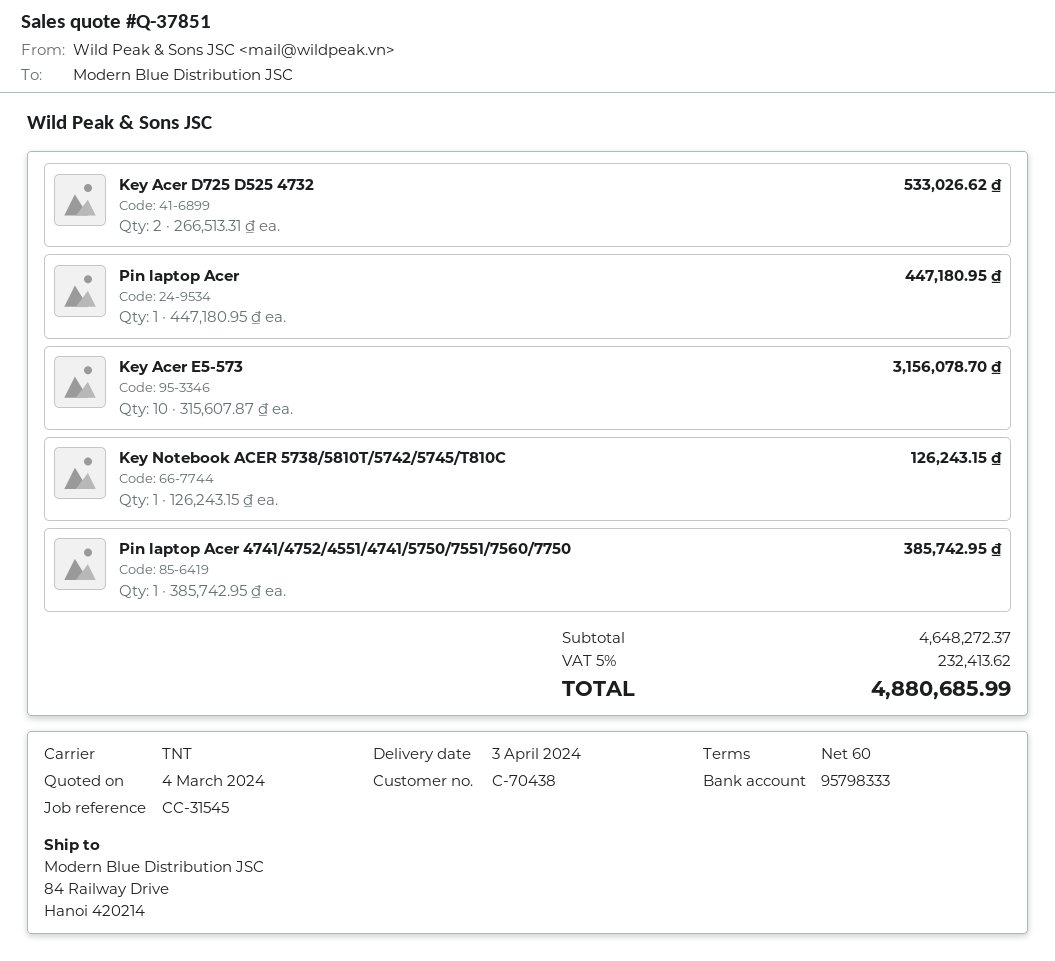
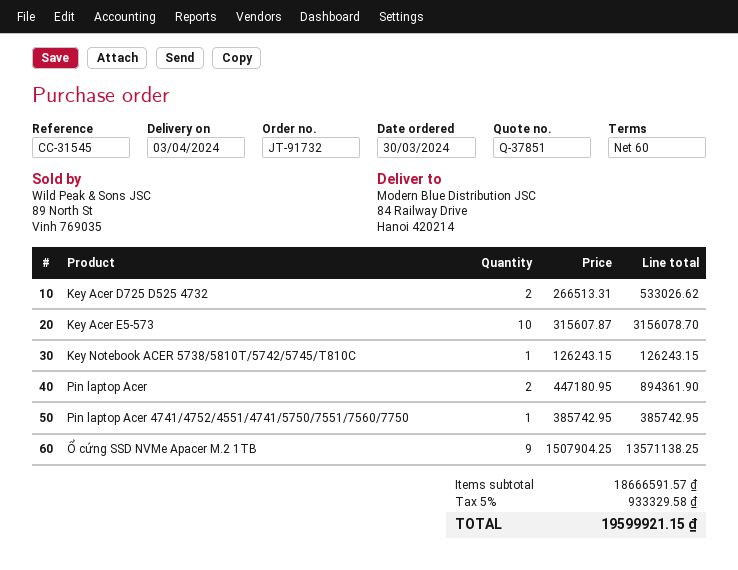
Pin laptop Acer: 1 x 447180.95 = 447180.95 -> 2 x 447180.95 = 894361.90
Ổ cứng SSD NVMe Apacer M.2 1TB: none -> 9 x 1507904.25 = 13571138.25
subtotal: 4648272.37 -> 18666591.57
tax: 5% = 232413.62 -> 5% = 933329.58
total: 4880685.99 -> 19599921.15

